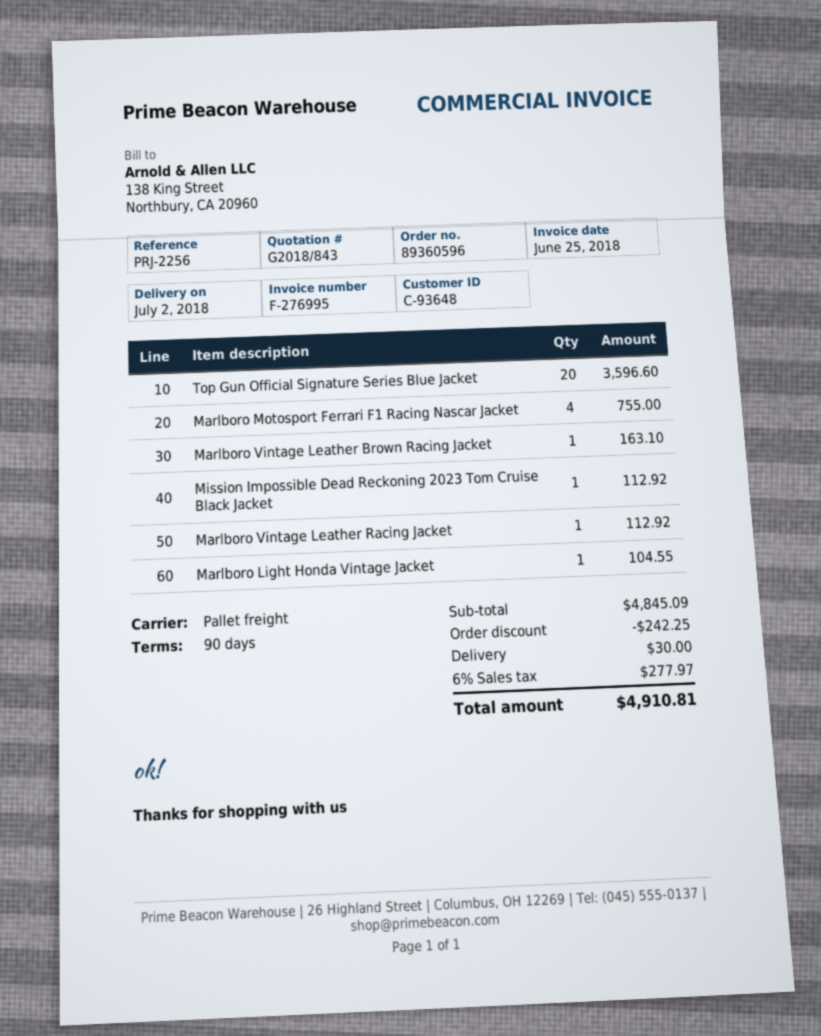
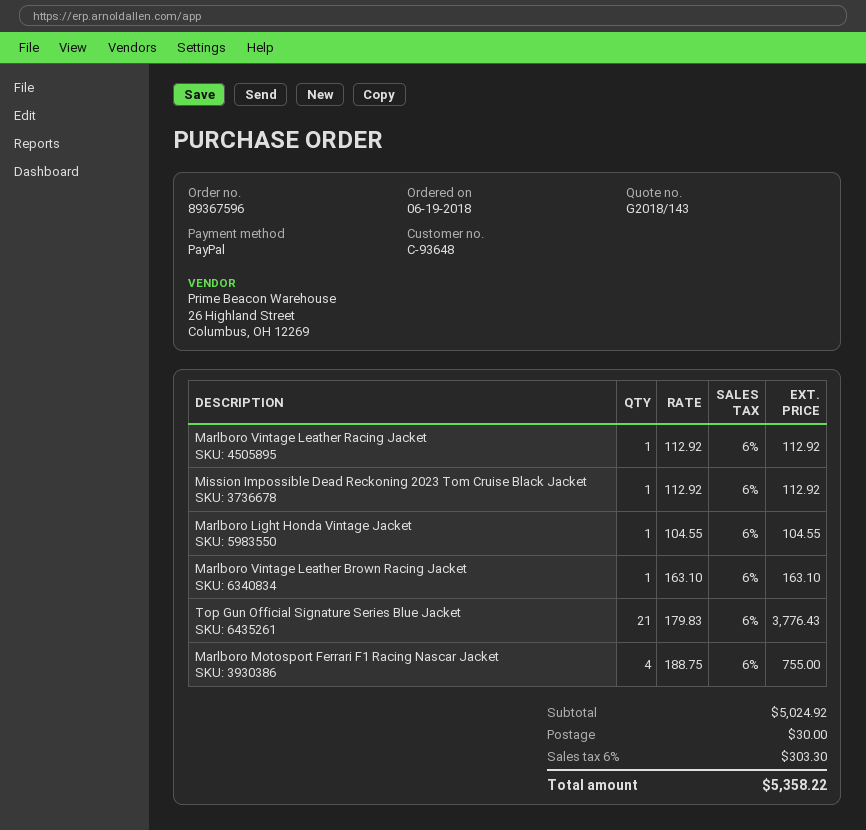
quote number: G2018/843 -> G2018/143
order number: 89360596 -> 89367596
Top Gun Official Signature Series Blue Jacket: 20 for 3596.60 -> 21 for 3776.43
subtotal: 4845.09 -> 5024.92
discount: 242.25 -> none
tax: 6% = 277.97 -> 6% = 303.30
total: 4910.81 -> 5358.22

